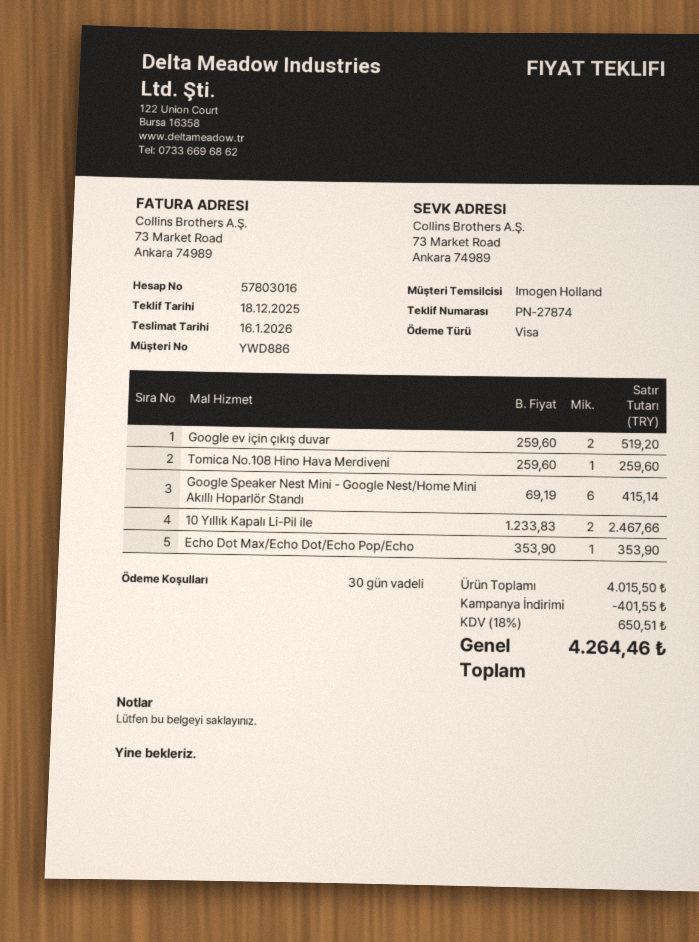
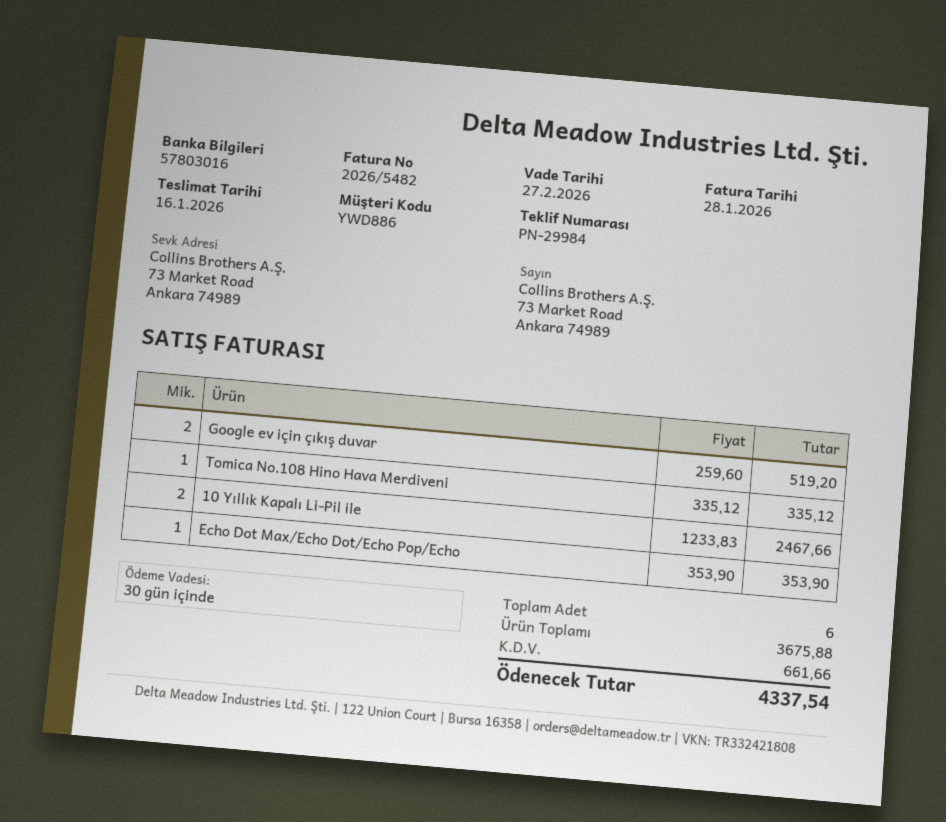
quote number: PN-27874 -> PN-29984
Tomica No.108 Hino Hava Merdiveni: 1 x 259.60 = 259.60 -> 1 x 335.12 = 335.12
Google Speaker Nest Mini - Google Nest/Home Mini Akıllı Hoparlör Standı: 6 x 69.19 = 415.14 -> none
subtotal: 4015.50 -> 3675.88
discount: 401.55 -> none
tax: 650.51 -> 661.66
total: 4264.46 -> 4337.54

